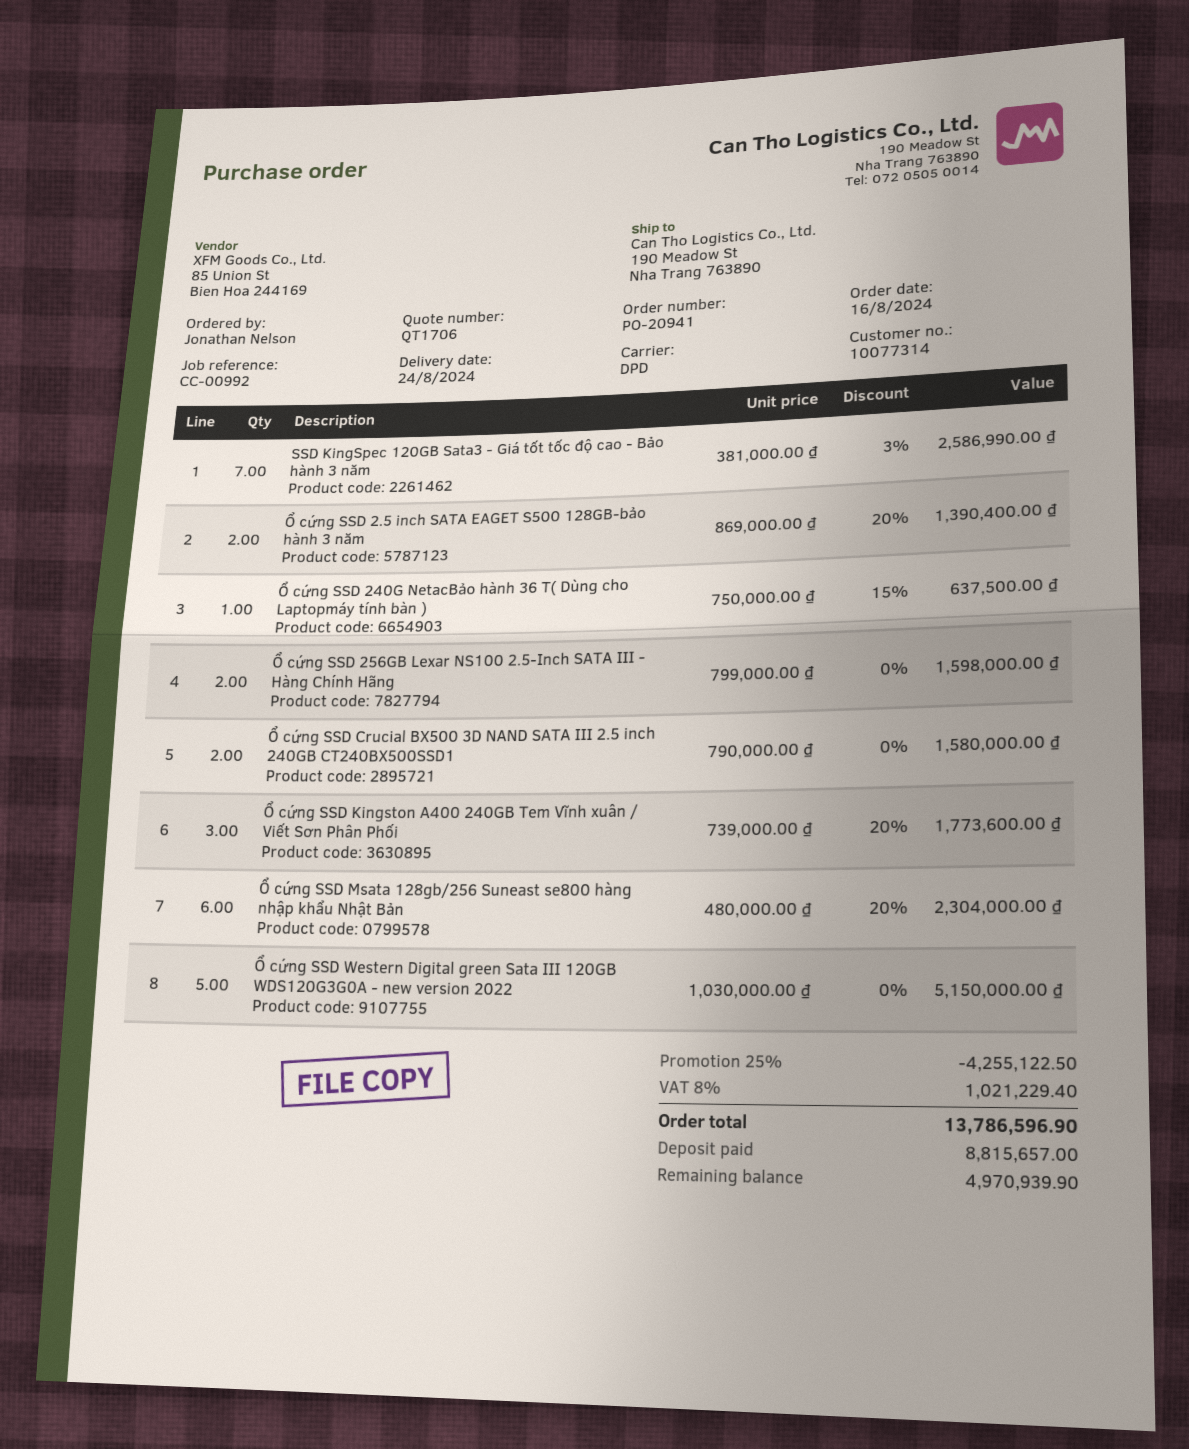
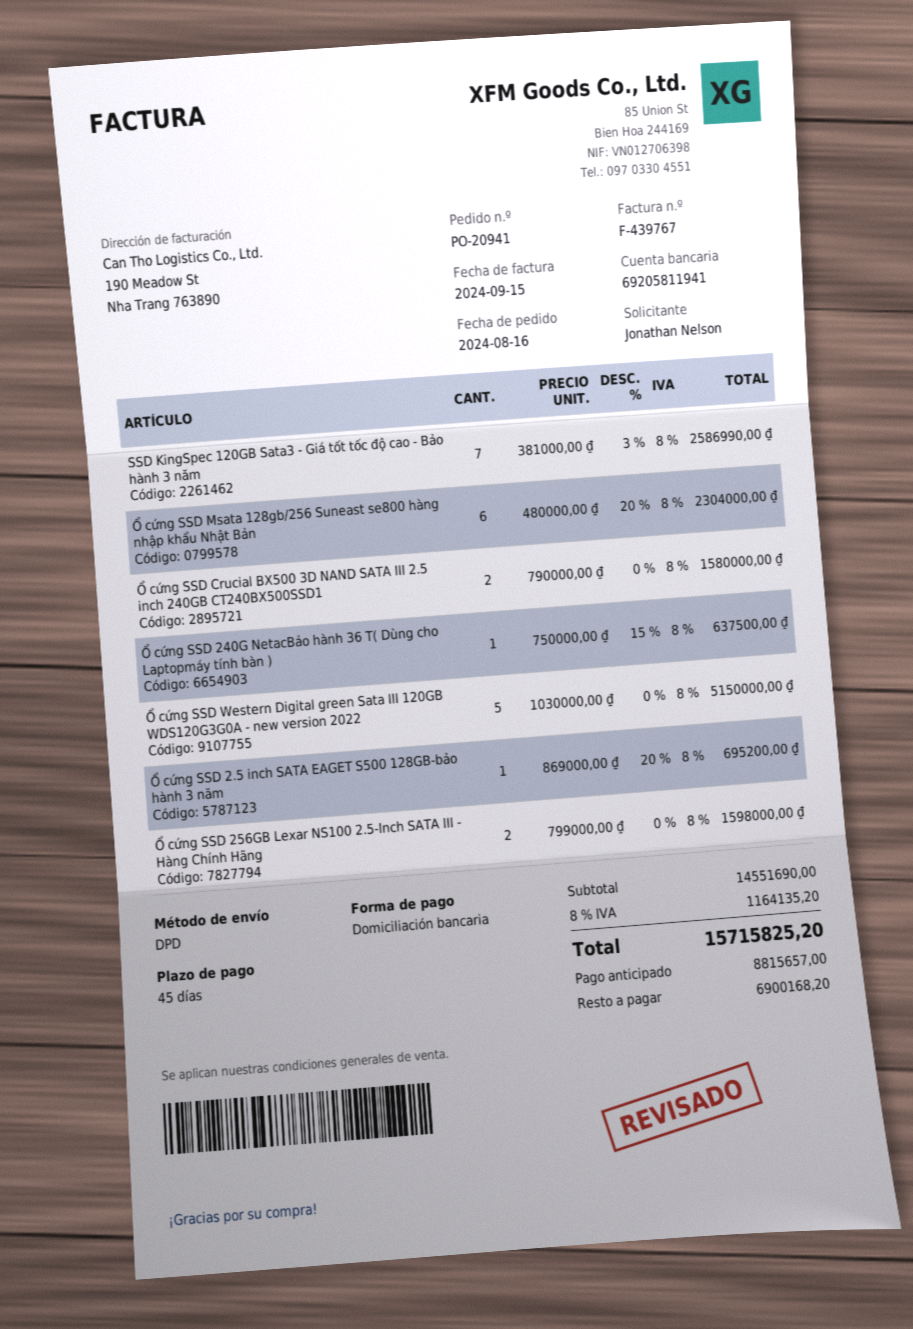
Ổ cứng SSD 2.5 inch SATA EAGET S500 128GB-bảo hành 3 năm: 2 x 869000.00 - 20% = 1390400.00 -> 1 x 869000.00 - 20% = 695200.00
Ổ cứng SSD Kingston A400 240GB Tem Vĩnh xuân / Viết Sơn Phân Phối: 3 x 739000.00 - 20% = 1773600.00 -> none
discount: 25% = 4255122.50 -> none
tax: 8% = 1021229.40 -> 8% = 1164135.20
total: 13786596.90 -> 15715825.20
balance: 4970939.90 -> 6900168.20

